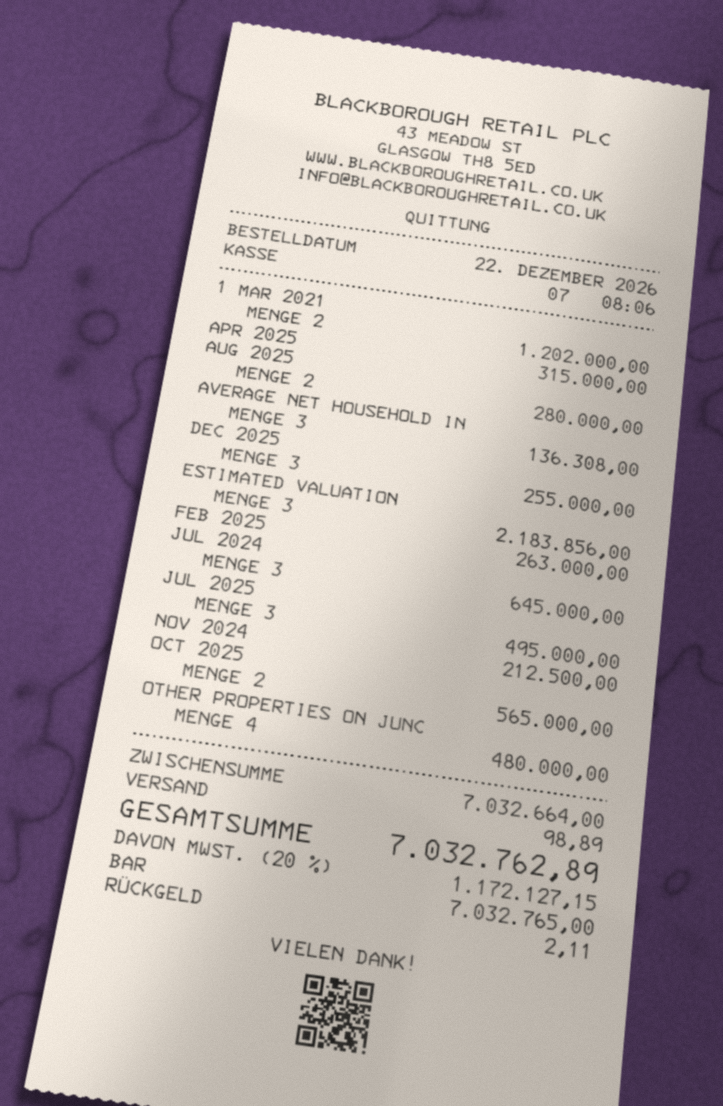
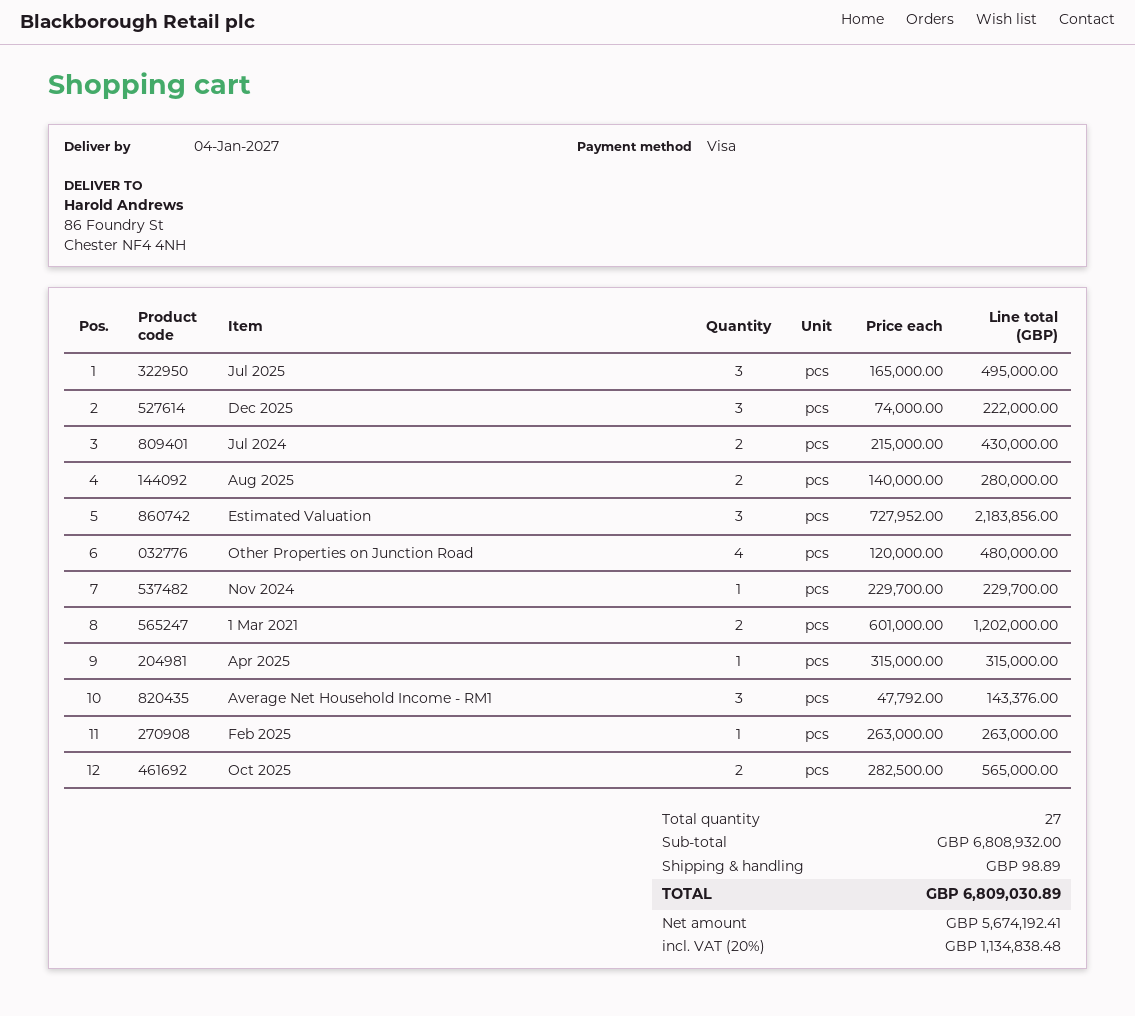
payment method: cash -> Visa
AVERAGE NET HOUSEHOLD IN: 3 for 136308.00 -> 3 for 143376.00
DEC 2025: 3 for 255000.00 -> 3 for 222000.00
JUL 2024: 3 for 645000.00 -> 2 for 430000.00
NOV 2024: 1 for 212500.00 -> 1 for 229700.00
subtotal: 7032664.00 -> 6808932.00
tax: 20% = 1172127.15 -> 20% = 1134838.48
total: 7032762.89 -> 6809030.89

